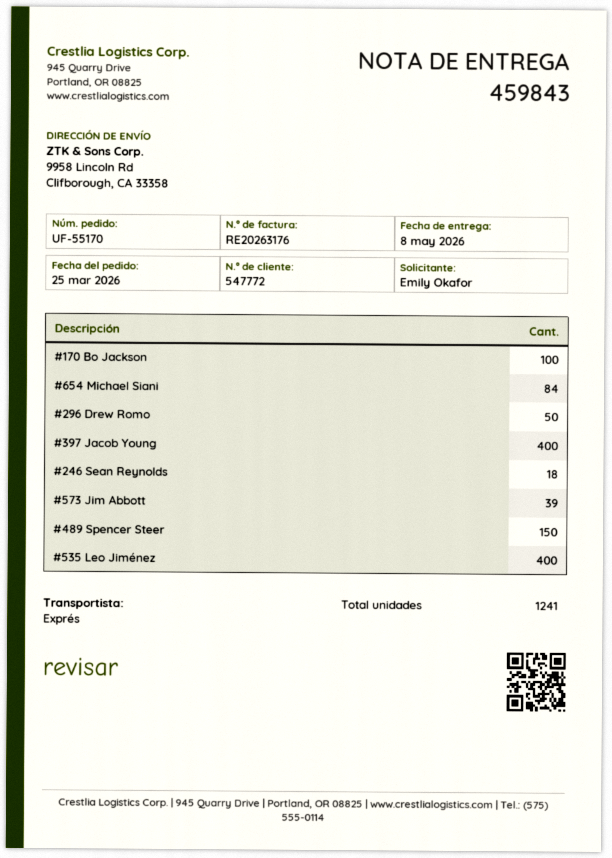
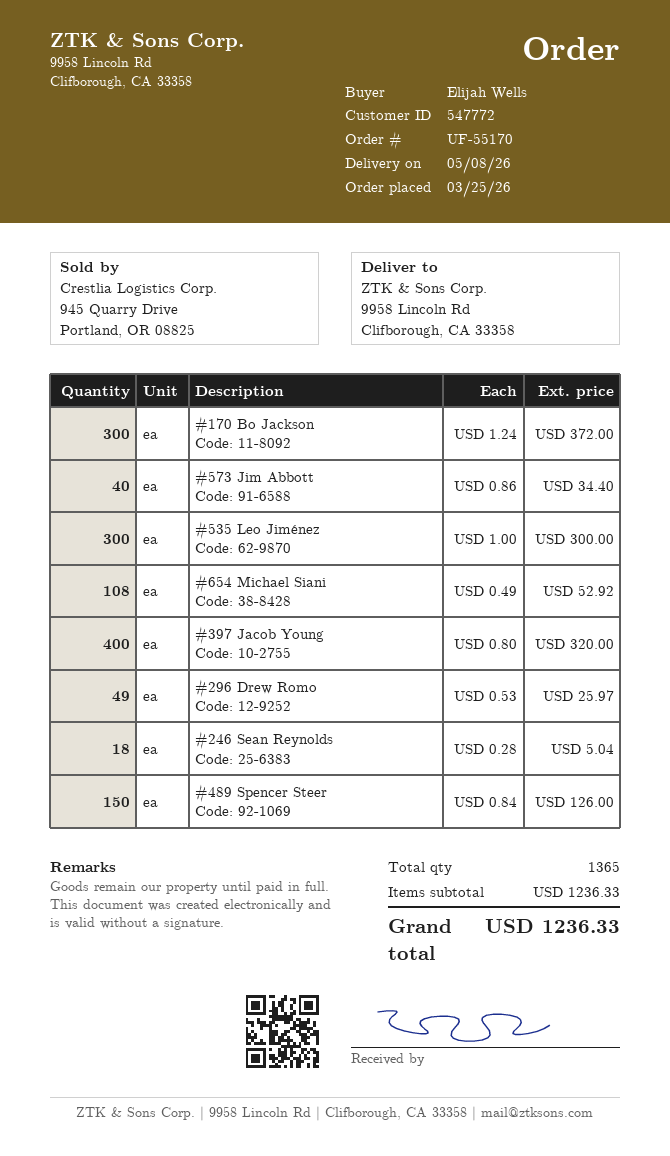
ordered by: Emily Okafor -> Elijah Wells
#170 Bo Jackson: 100 -> 300
#654 Michael Siani: 84 -> 108
#296 Drew Romo: 50 -> 49
#573 Jim Abbott: 39 -> 40
#535 Leo Jiménez: 400 -> 300
total quantity: 1241 -> 1365

